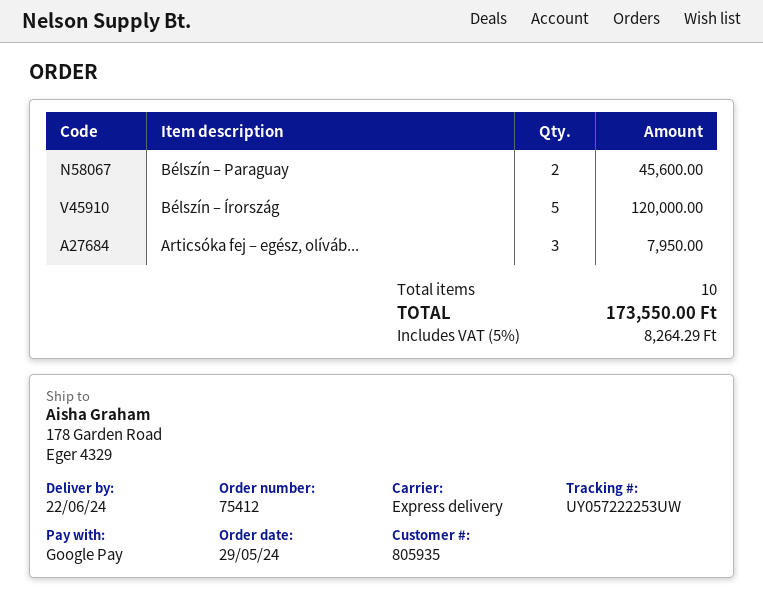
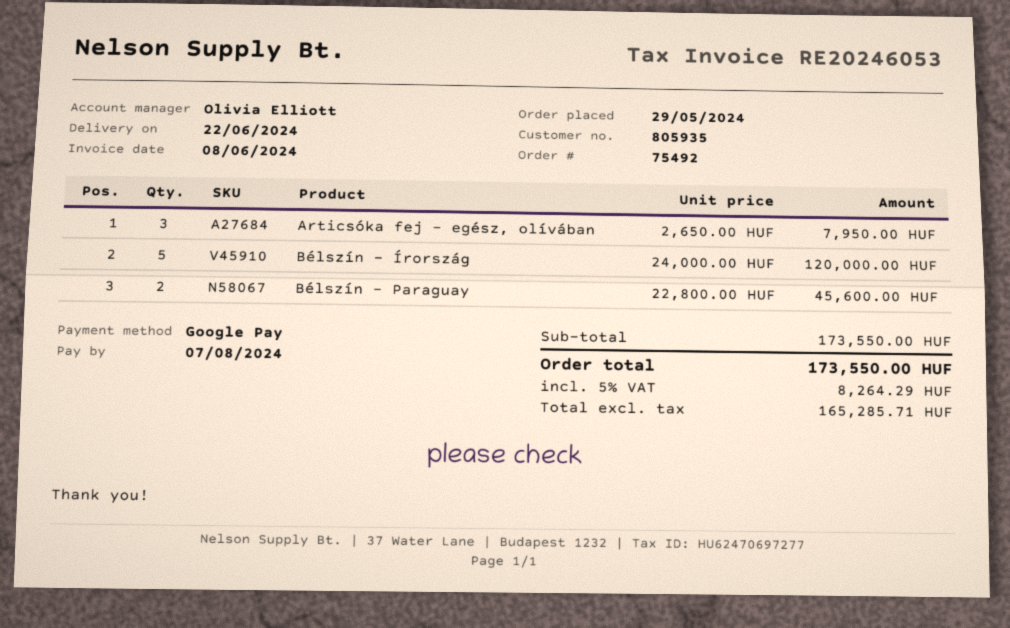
order number: 75412 -> 75492

